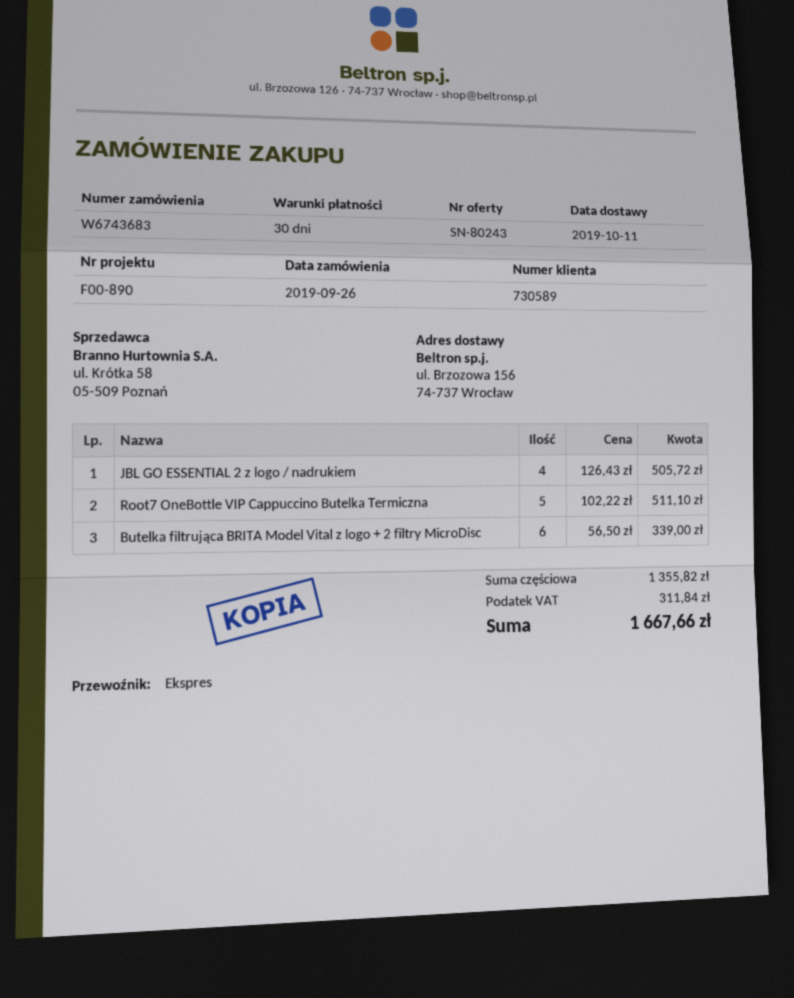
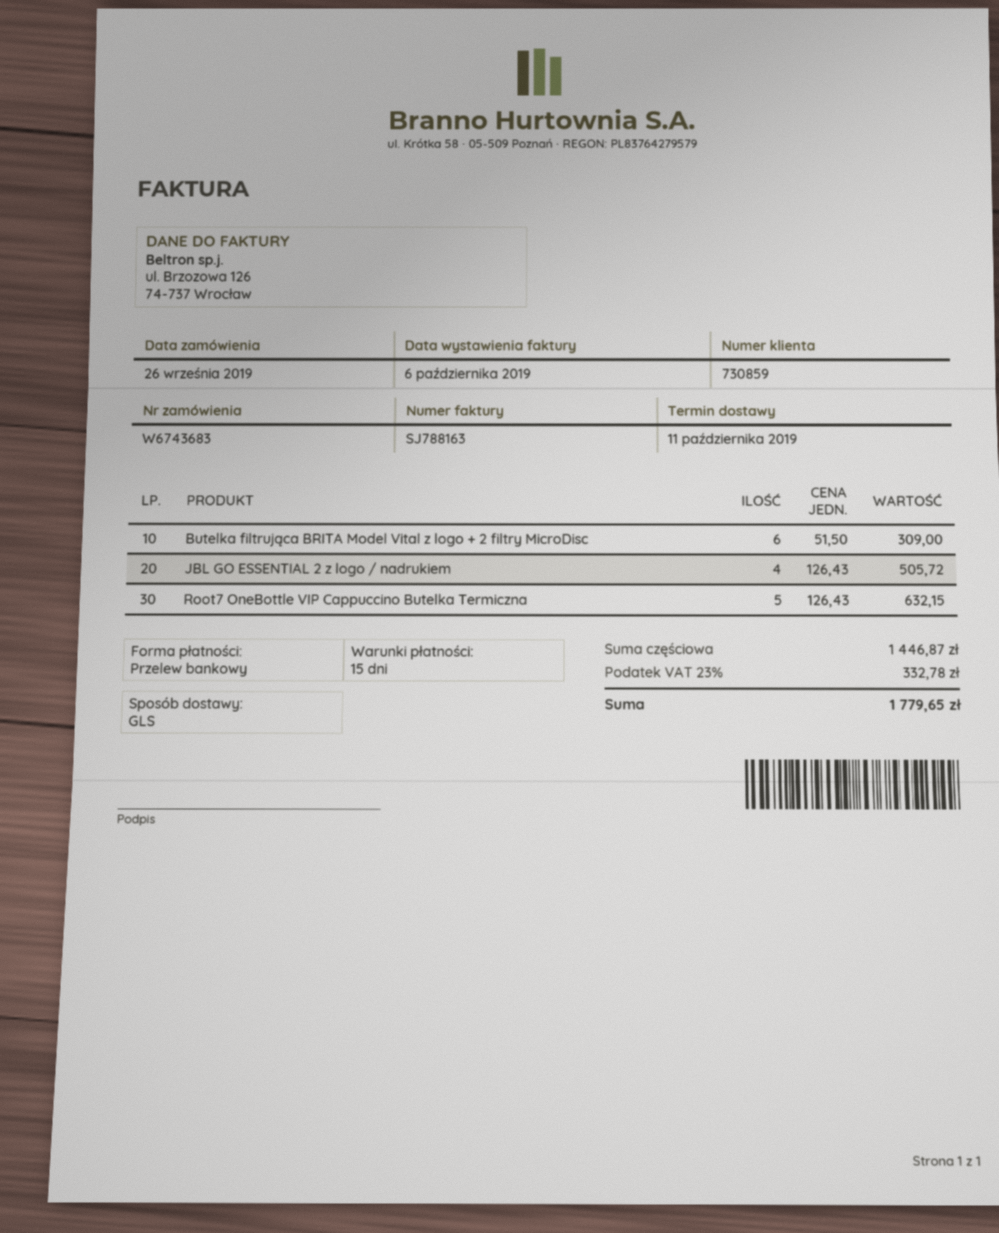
payment terms: 30 days -> 15 days
customer number: 730589 -> 730859
shipping method: express -> GLS
Root7 OneBottle VIP Cappuccino Butelka Termiczna: 5 x 102.22 = 511.10 -> 5 x 126.43 = 632.15
Butelka filtrująca BRITA Model Vital z logo + 2 filtry MicroDisc: 6 x 56.50 = 339.00 -> 6 x 51.50 = 309.00
subtotal: 1355.82 -> 1446.87
tax: 311.84 -> 332.78
total: 1667.66 -> 1779.65

